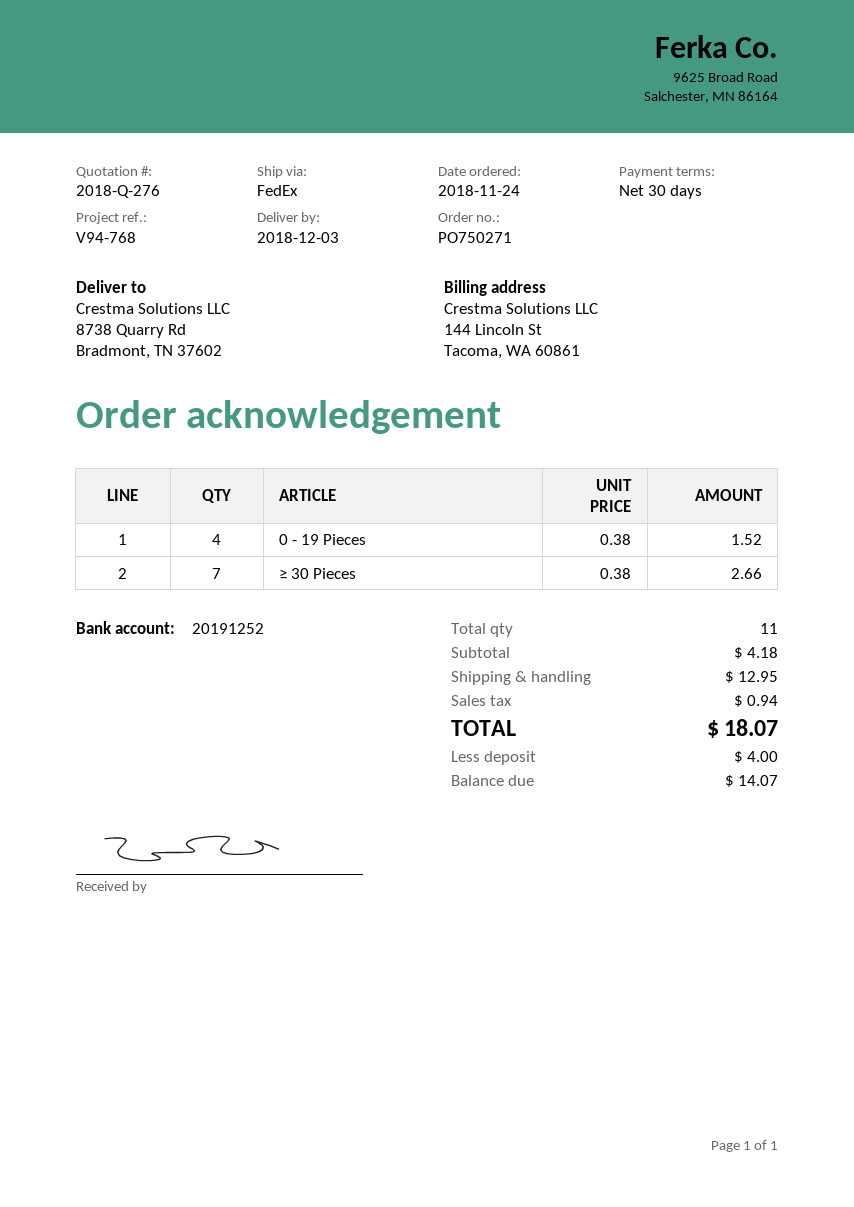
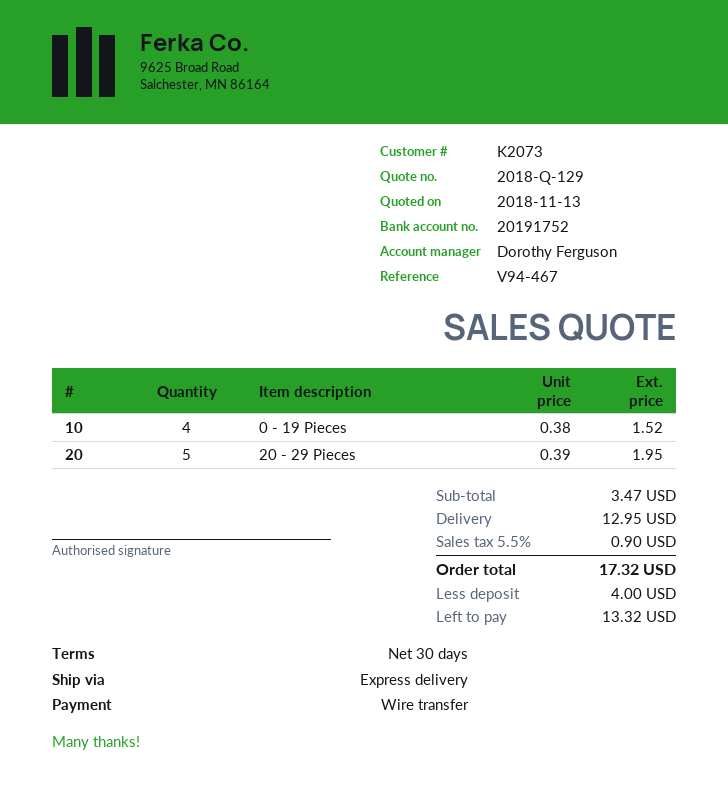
quote number: 2018-Q-276 -> 2018-Q-129
reference: V94-768 -> V94-467
bank account: 20191252 -> 20191752
shipping method: FedEx -> express
≥ 30 Pieces: 7 x 0.38 = 2.66 -> none
20 - 29 Pieces: none -> 5 x 0.39 = 1.95
subtotal: 4.18 -> 3.47
tax: 0.94 -> 0.90
total: 18.07 -> 17.32
balance: 14.07 -> 13.32

